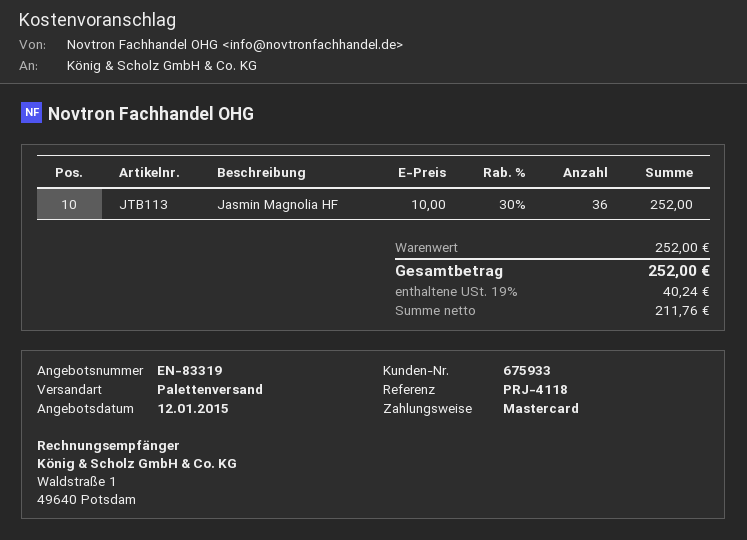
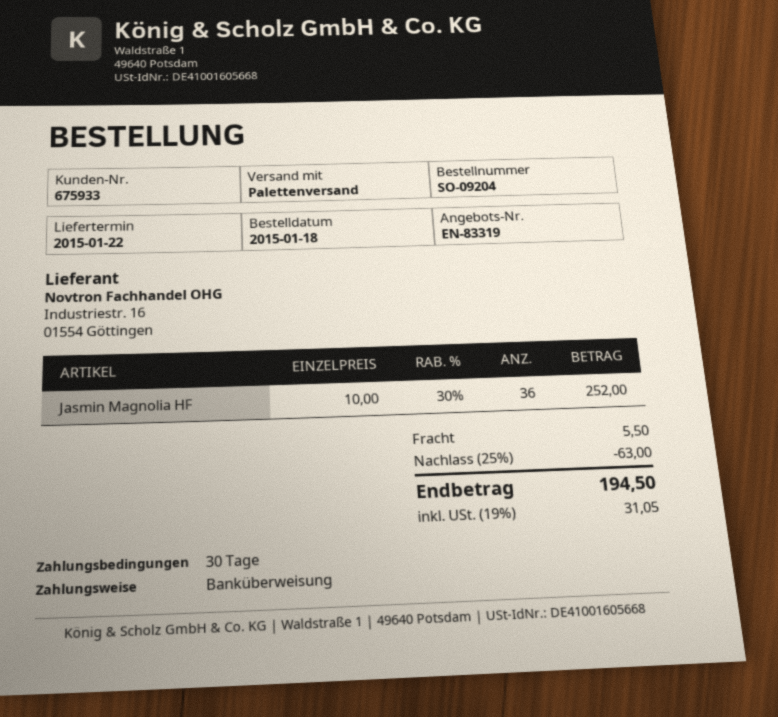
payment method: Mastercard -> bank transfer
discount: none -> 25% = 63.00
shipping: none -> 5.50
tax: 19% = 40.24 -> 19% = 31.05
total: 252.00 -> 194.50

